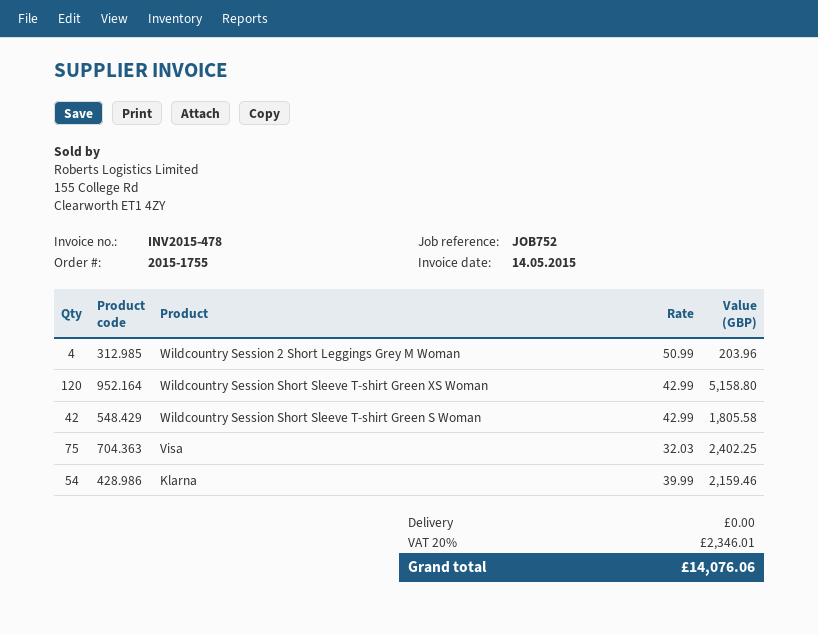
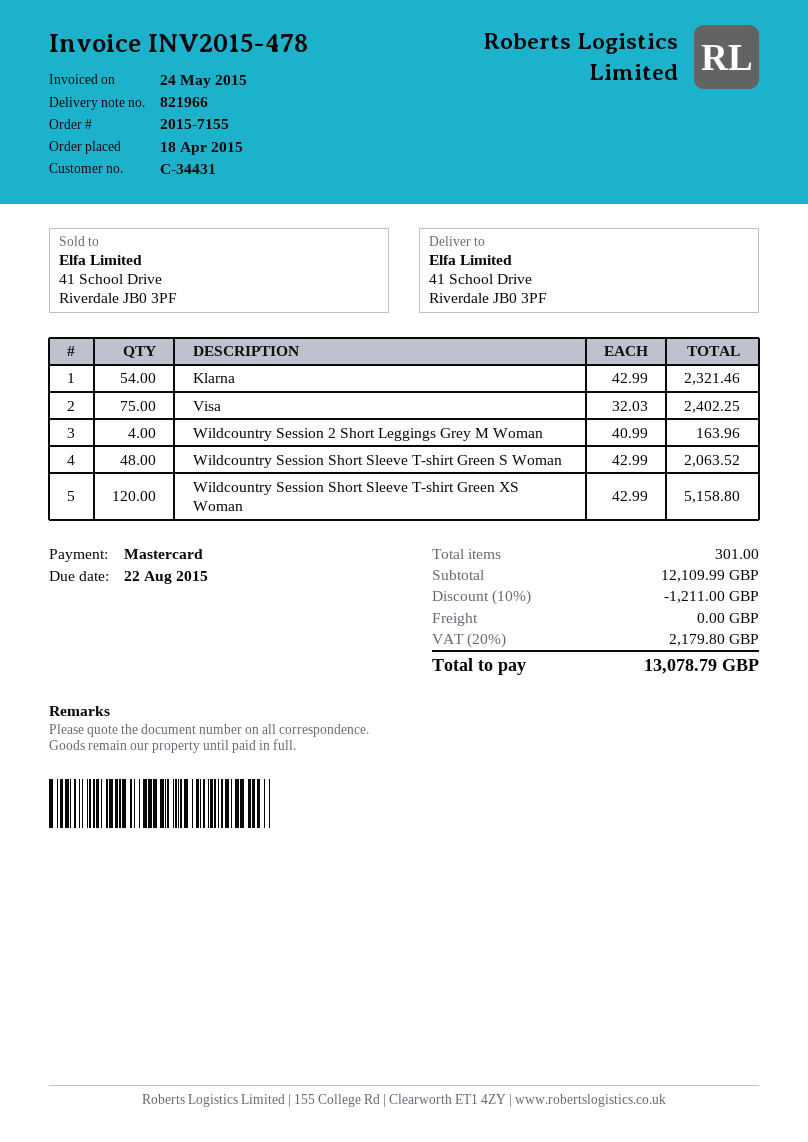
order number: 2015-1755 -> 2015-7155
invoice date: 2015-05-14 -> 2015-05-24
Wildcountry Session 2 Short Leggings Grey M Woman: 4 x 50.99 = 203.96 -> 4 x 40.99 = 163.96
Wildcountry Session Short Sleeve T-shirt Green S Woman: 42 x 42.99 = 1805.58 -> 48 x 42.99 = 2063.52
Klarna: 54 x 39.99 = 2159.46 -> 54 x 42.99 = 2321.46
discount: none -> 10% = 1211.00
tax: 20% = 2346.01 -> 20% = 2179.80
total: 14076.06 -> 13078.79

